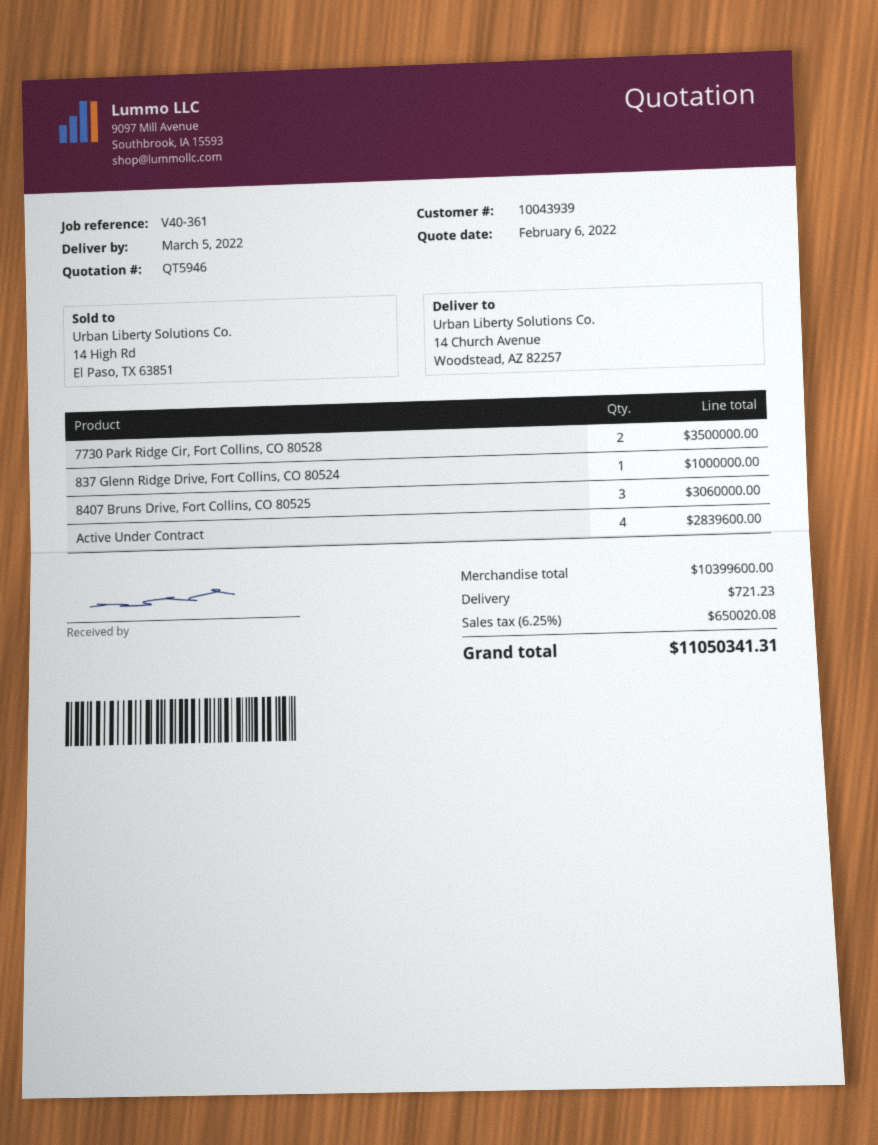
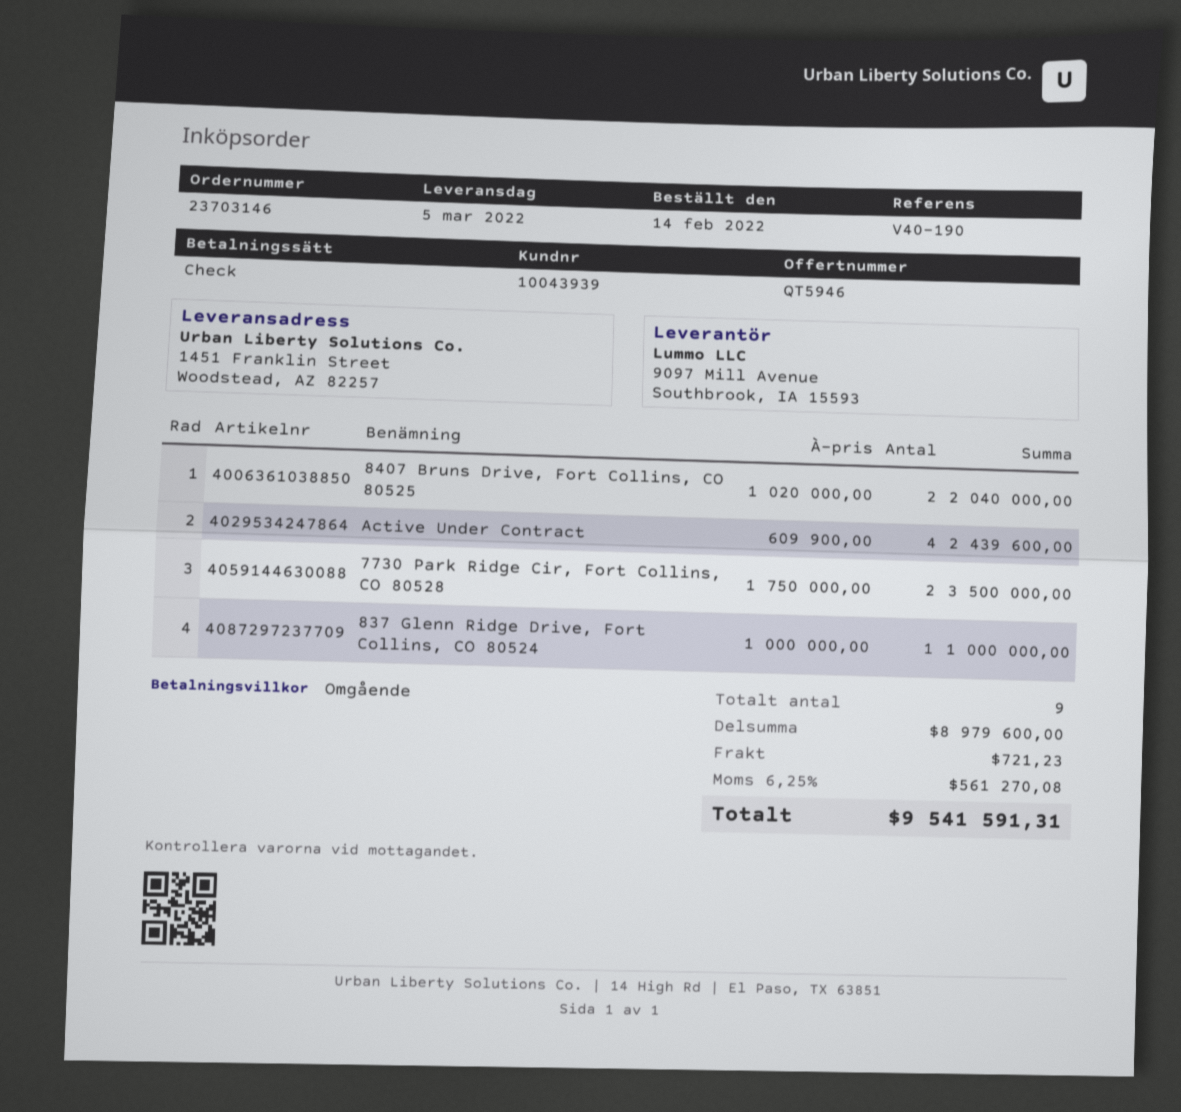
reference: V40-361 -> V40-190
ship to: 14 Church Avenue, Woodstead, AZ 82257 -> 1451 Franklin Street, Woodstead, AZ 82257
8407 Bruns Drive, Fort Collins, CO 80525: 3 for 3060000.00 -> 2 for 2040000.00
Active Under Contract: 4 for 2839600.00 -> 4 for 2439600.00
subtotal: 10399600.00 -> 8979600.00
tax: 6.25% = 650020.08 -> 6.25% = 561270.08
total: 11050341.31 -> 9541591.31

